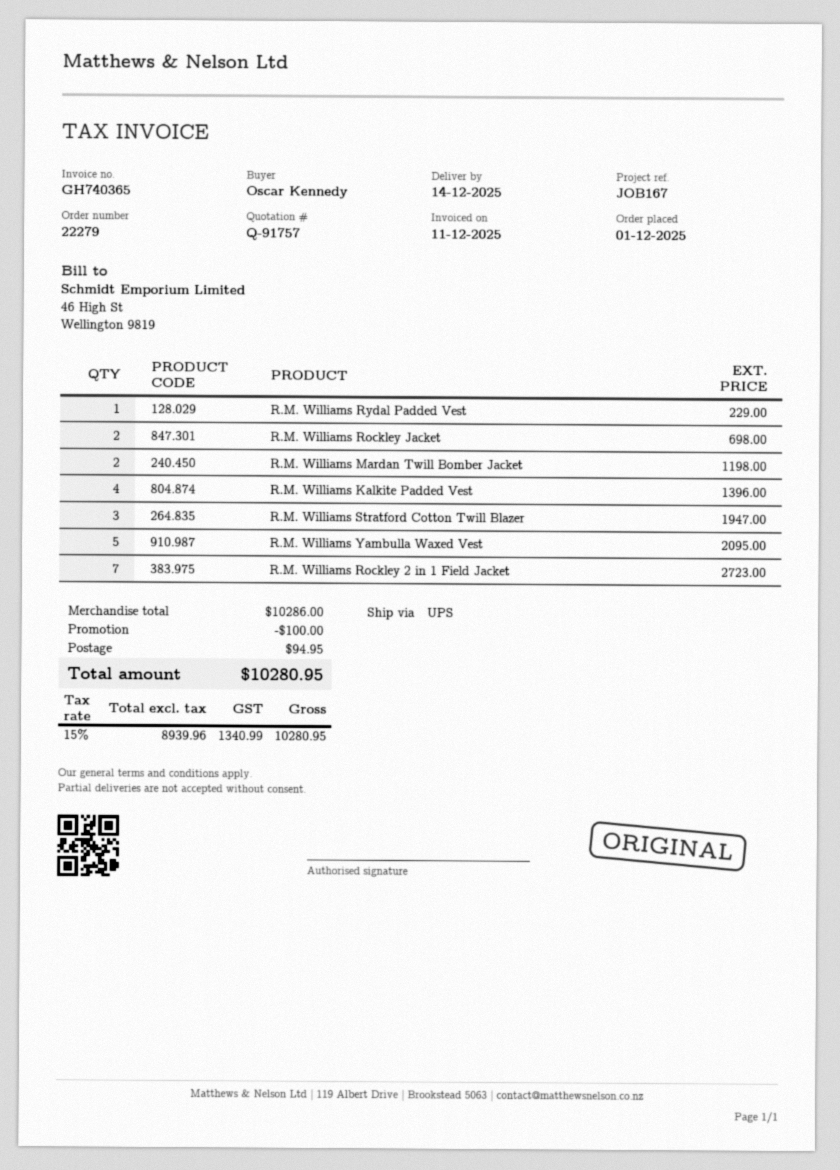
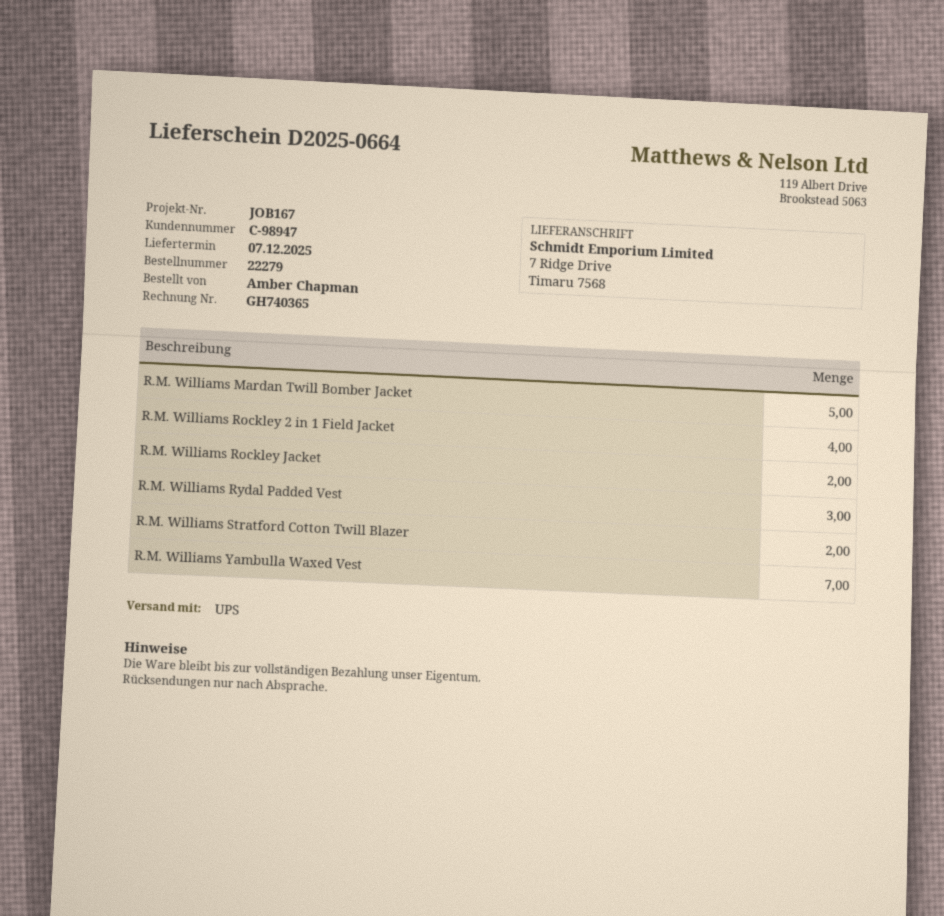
delivery date: 2025-12-14 -> 2025-12-07
ordered by: Oscar Kennedy -> Amber Chapman
R.M. Williams Rydal Padded Vest: 1 -> 3
R.M. Williams Mardan Twill Bomber Jacket: 2 -> 5
R.M. Williams Kalkite Padded Vest: 4 -> none
R.M. Williams Stratford Cotton Twill Blazer: 3 -> 2
R.M. Williams Yambulla Waxed Vest: 5 -> 7
R.M. Williams Rockley 2 in 1 Field Jacket: 7 -> 4

